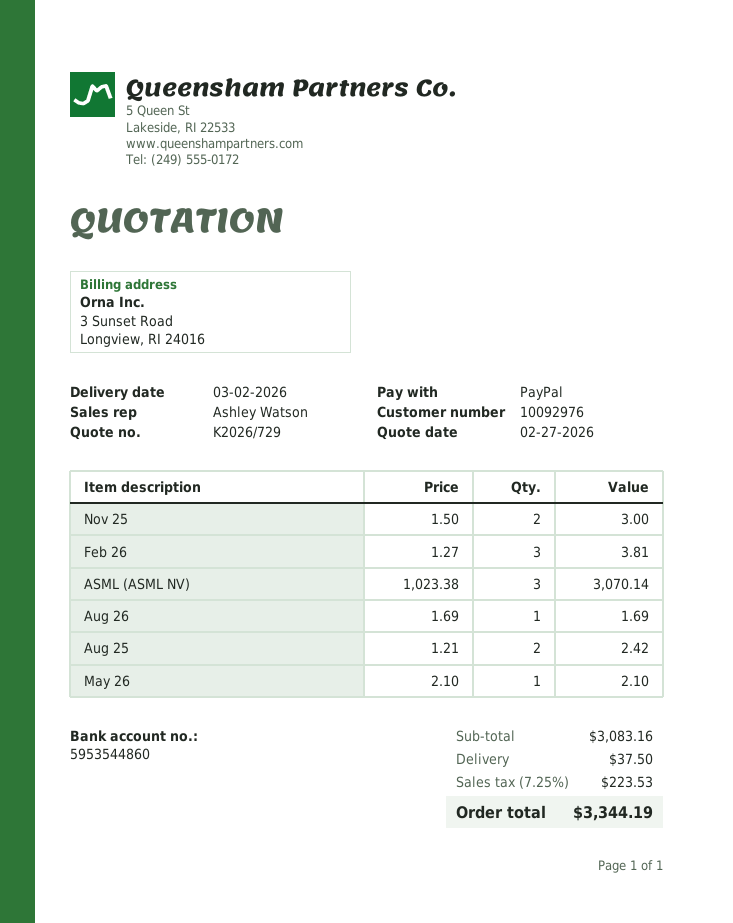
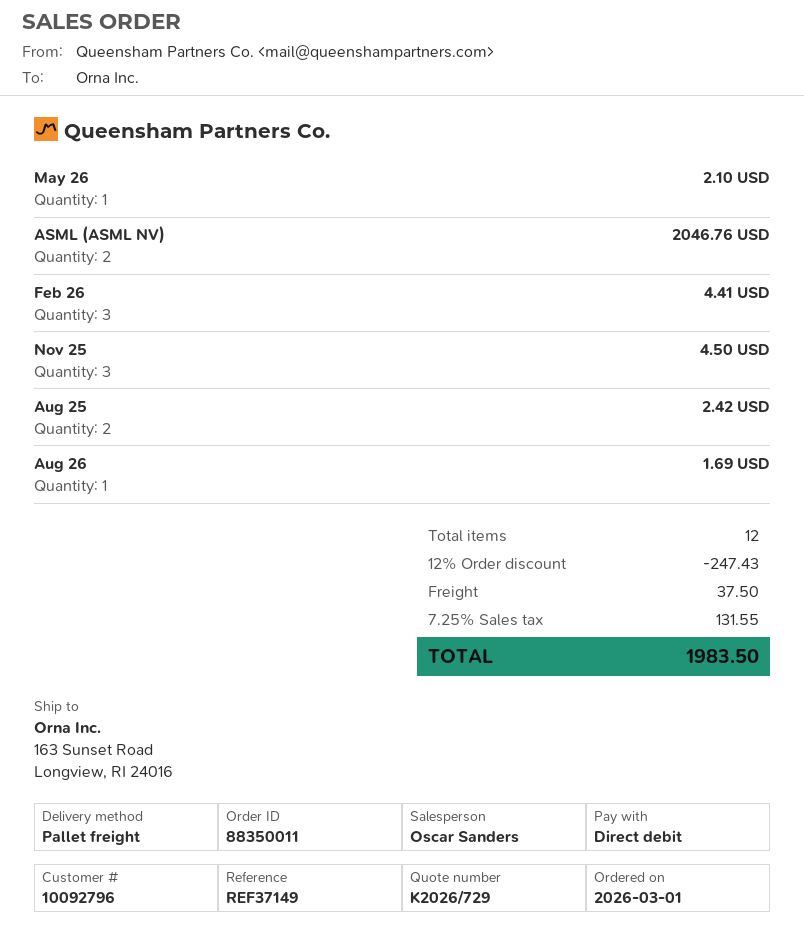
customer number: 10092976 -> 10092796
sales rep: Ashley Watson -> Oscar Sanders
payment method: PayPal -> direct debit
Nov 25: 2 for 3.00 -> 3 for 4.50
Feb 26: 3 for 3.81 -> 3 for 4.41
ASML (ASML NV): 3 for 3070.14 -> 2 for 2046.76
discount: none -> 12% = 247.43
tax: 7.25% = 223.53 -> 7.25% = 131.55
total: 3344.19 -> 1983.50

